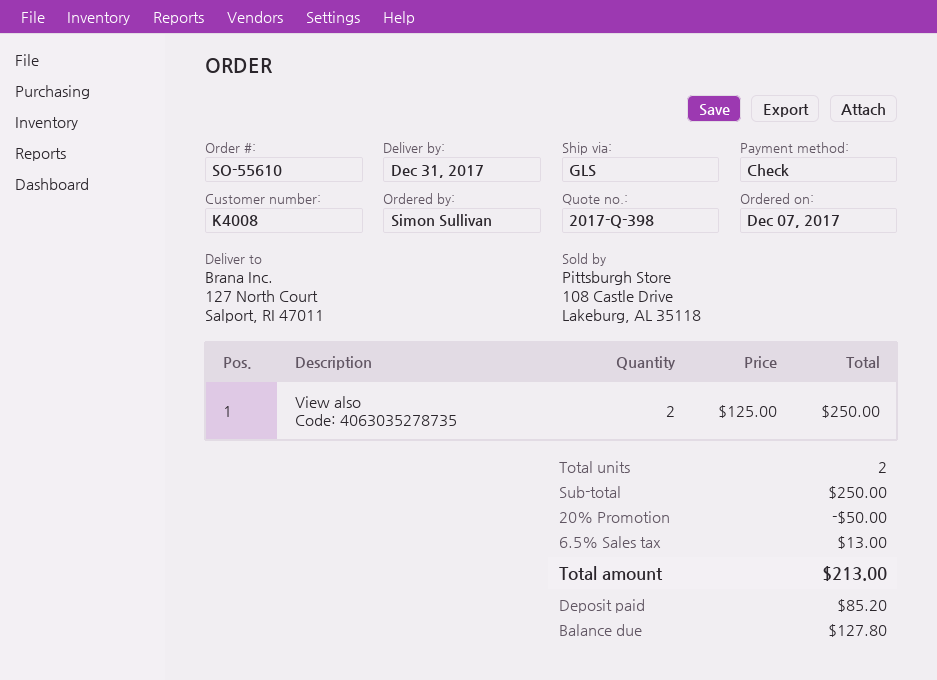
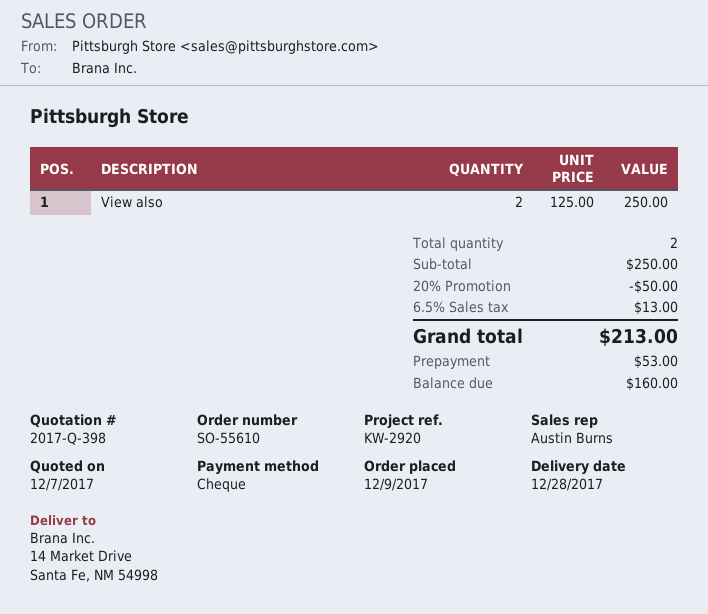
order date: 2017-12-07 -> 2017-12-09
delivery date: 2017-12-31 -> 2017-12-28
ship to: 127 North Court, Salport, RI 47011 -> 14 Market Drive, Santa Fe, NM 54998
deposit: 85.20 -> 53.00
balance: 127.80 -> 160.00

